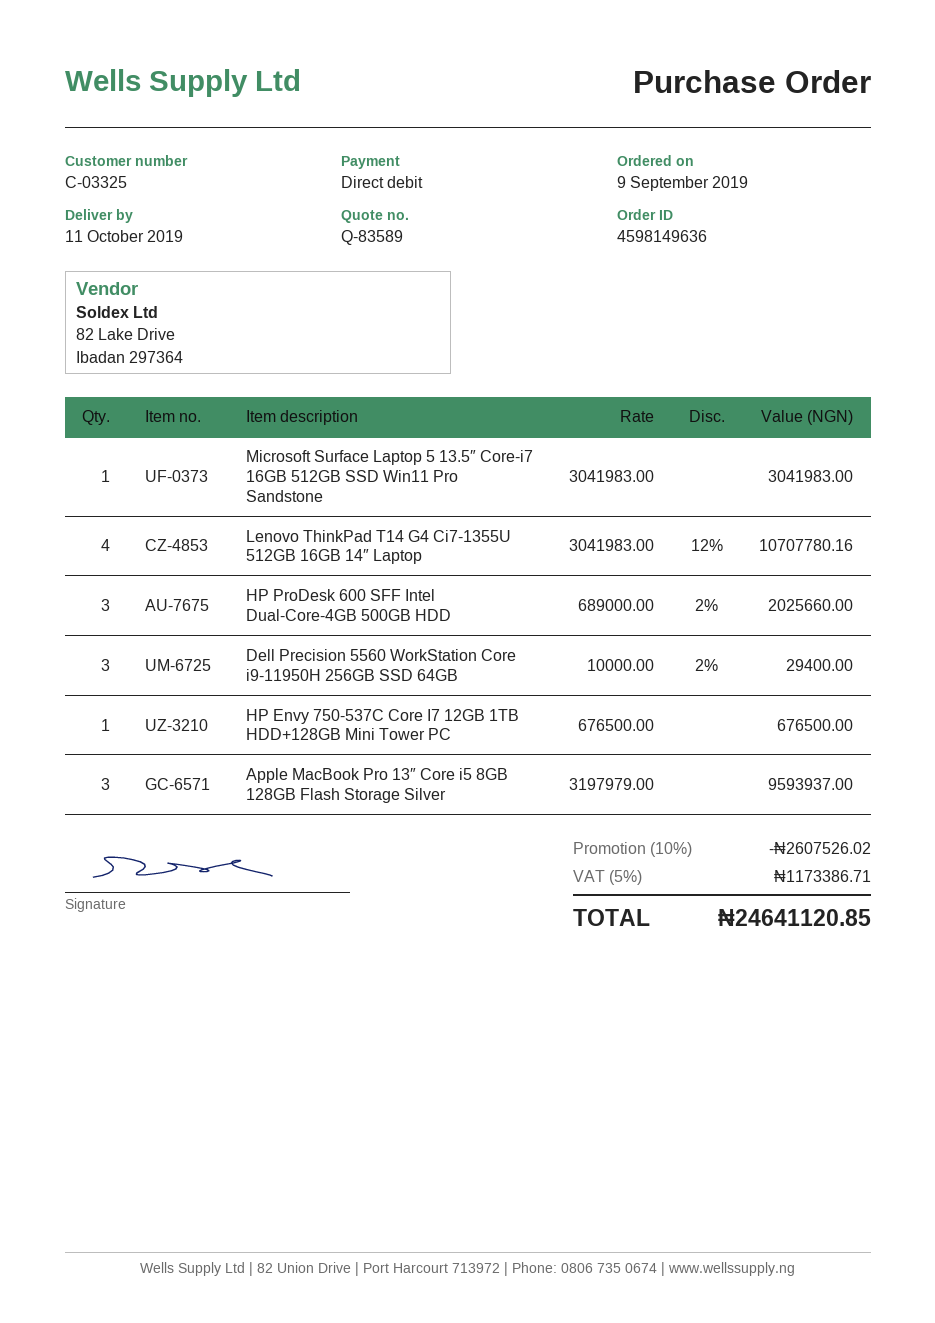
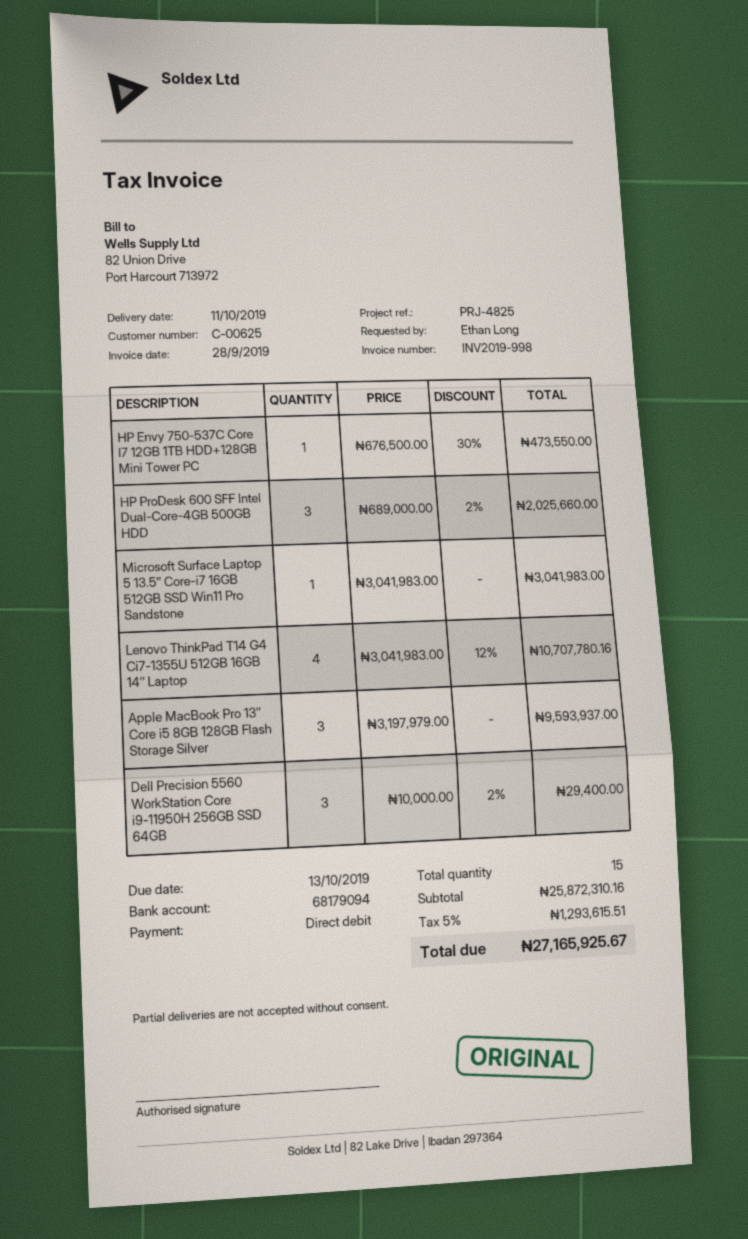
customer number: C-03325 -> C-00625
HP Envy 750-537C Core I7 12GB 1TB HDD+128GB Mini Tower PC: 1 x 676500.00 = 676500.00 -> 1 x 676500.00 - 30% = 473550.00
discount: 10% = 2607526.02 -> none
tax: 5% = 1173386.71 -> 5% = 1293615.51
total: 24641120.85 -> 27165925.67

